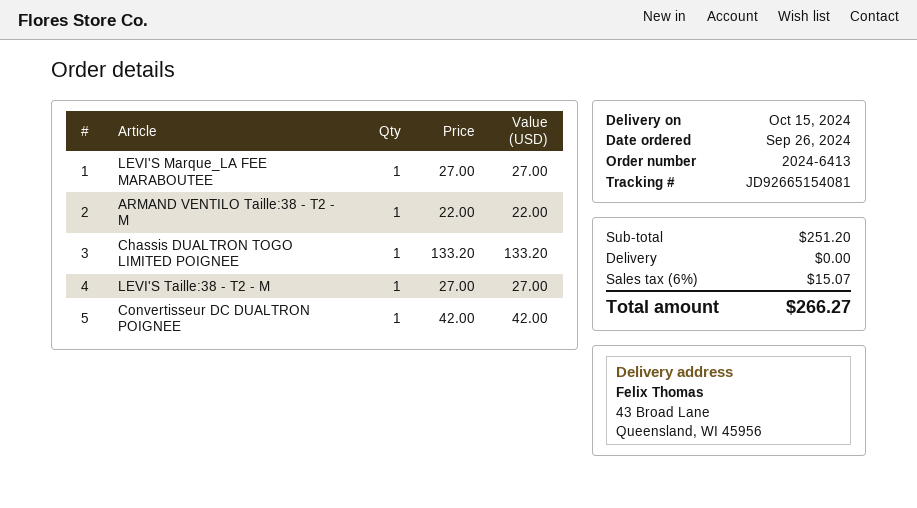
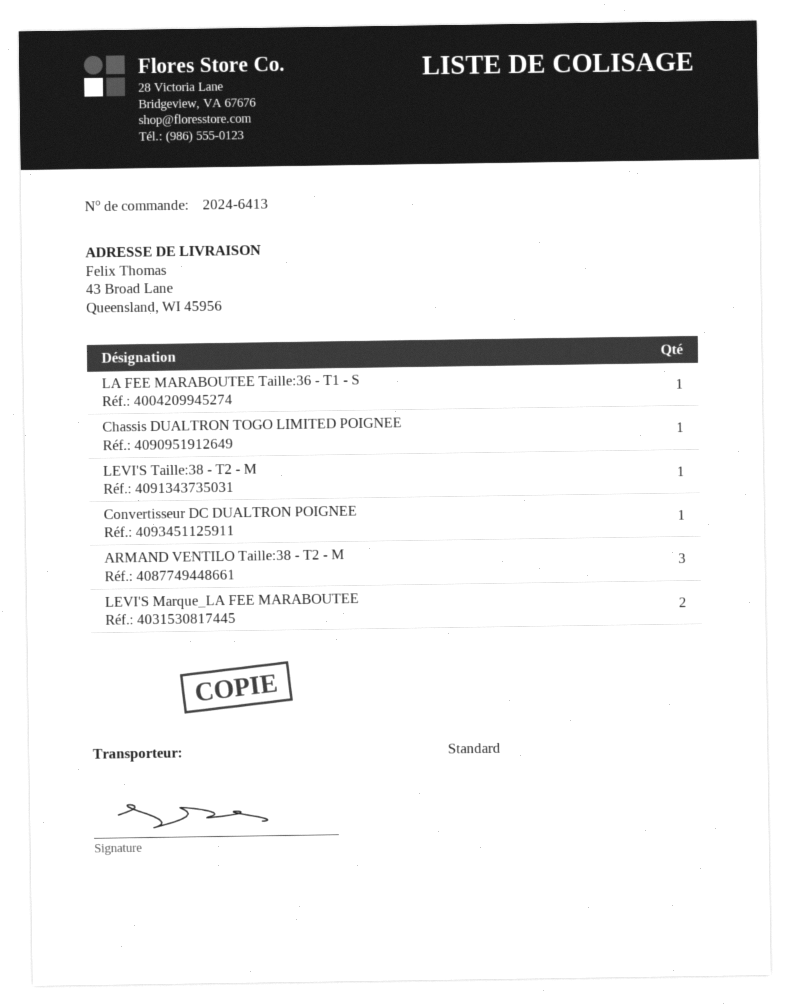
LEVI'S Marque_LA FEE MARABOUTEE: 1 -> 2
ARMAND VENTILO Taille:38 - T2 - M: 1 -> 3
LA FEE MARABOUTEE Taille:36 - T1 - S: none -> 1

